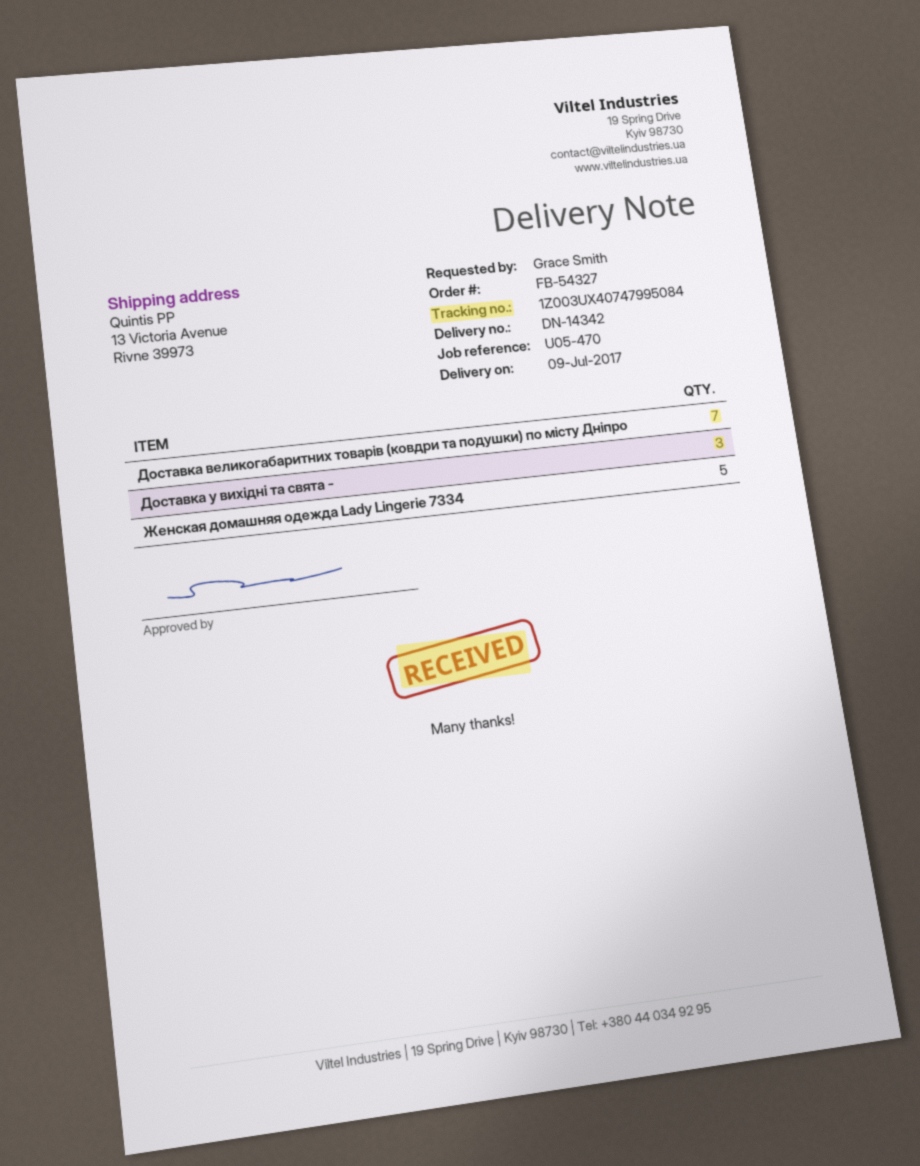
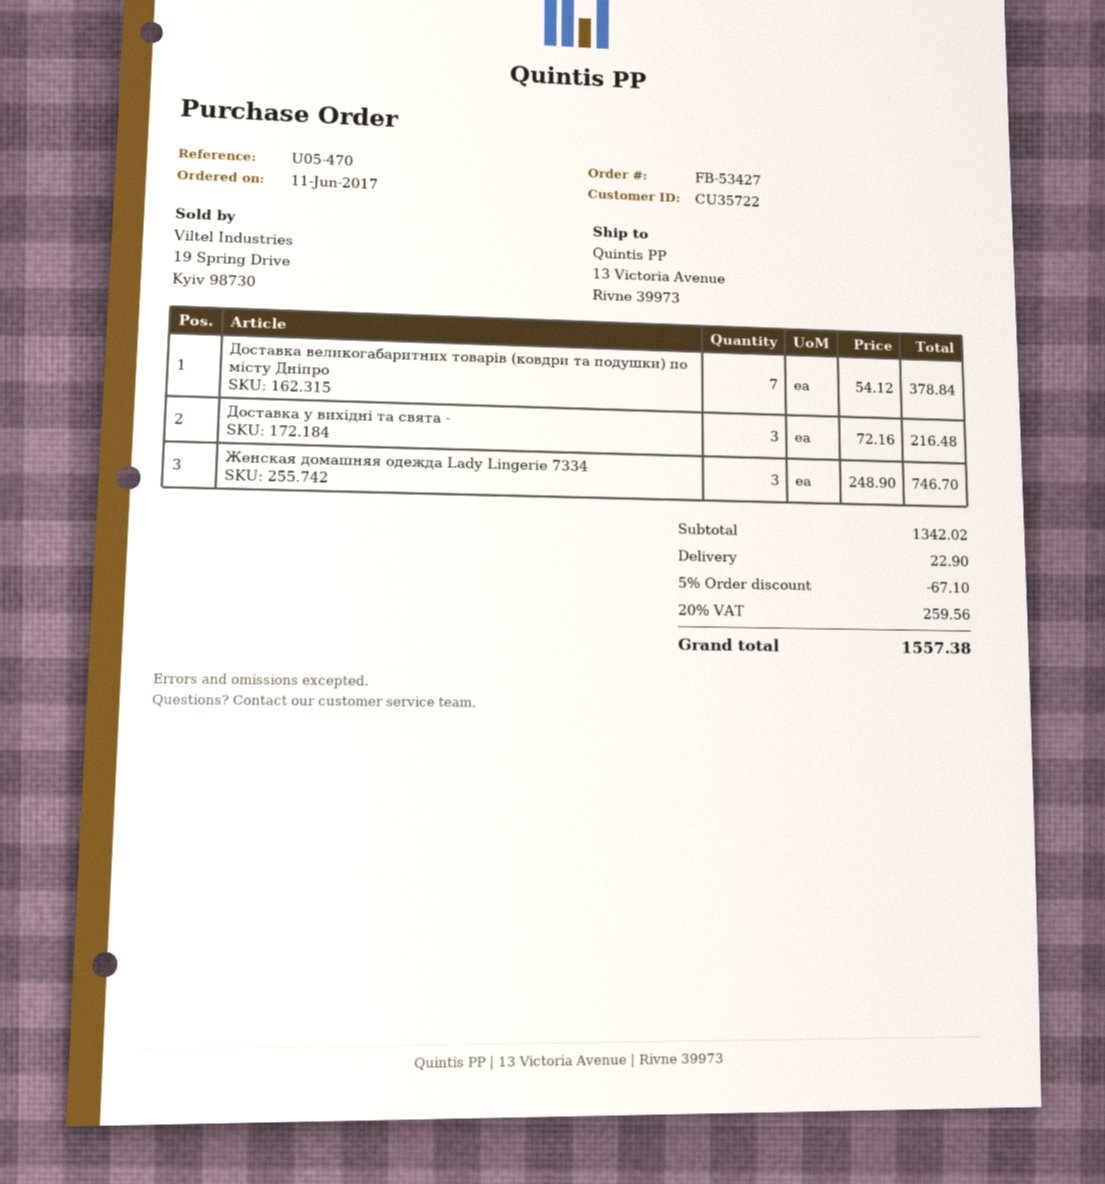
order number: FB-54327 -> FB-53427
Женская домашняя одежда Lady Lingerie 7334: 5 -> 3

